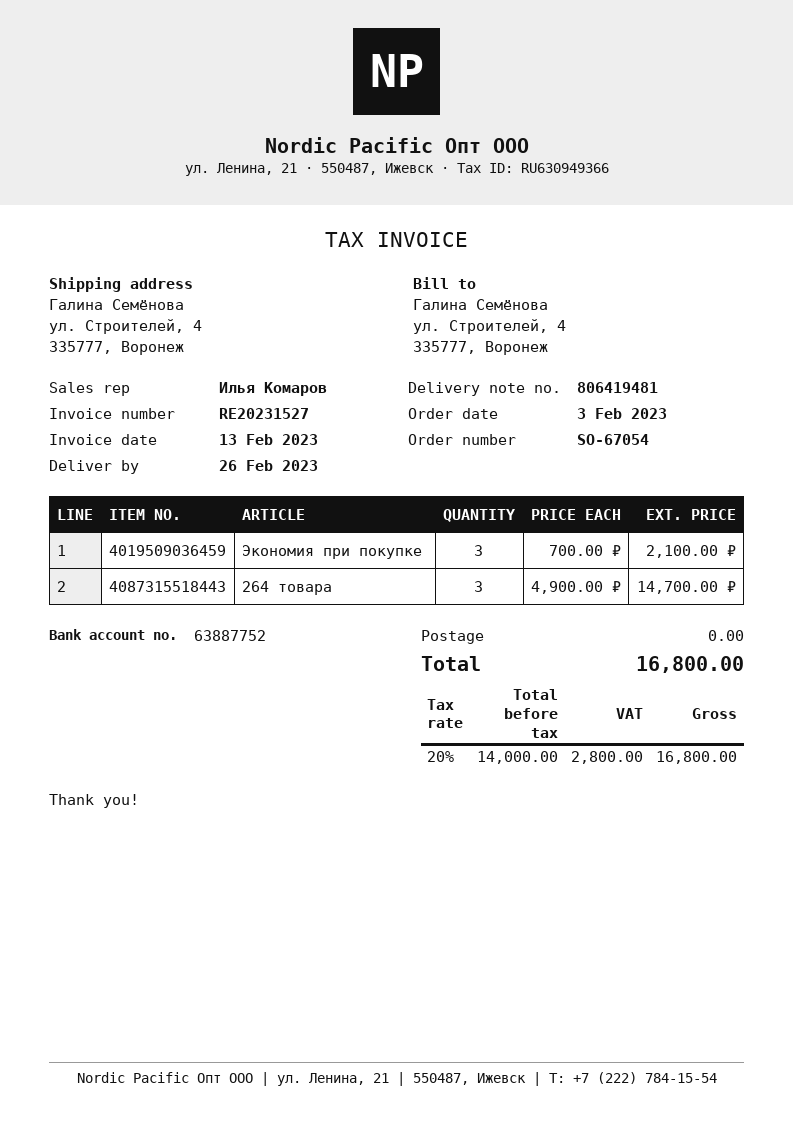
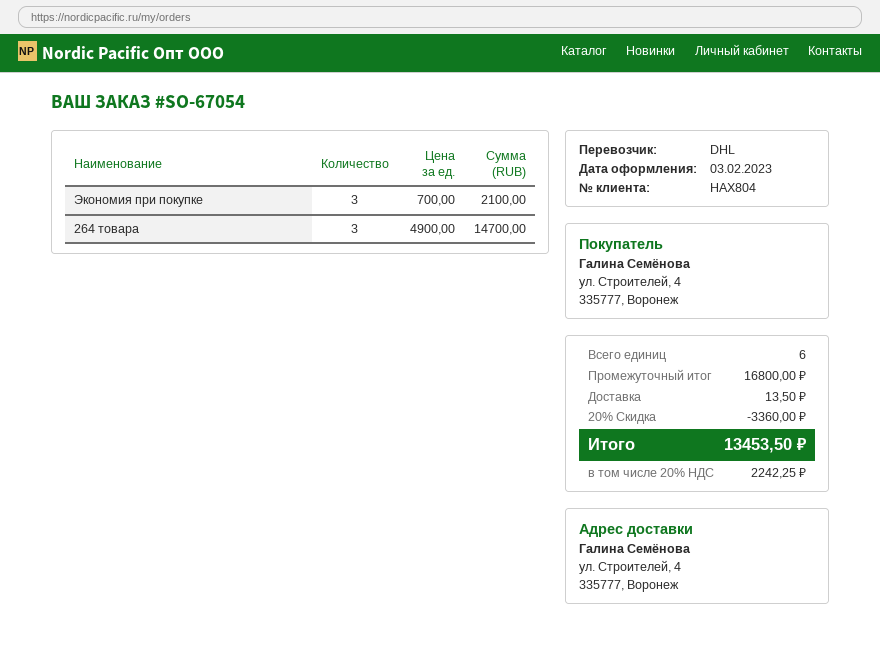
discount: none -> 20% = 3360.00
shipping: 0.00 -> 13.50
tax: 20% = 2800.00 -> 20% = 2242.25
total: 16800.00 -> 13453.50

